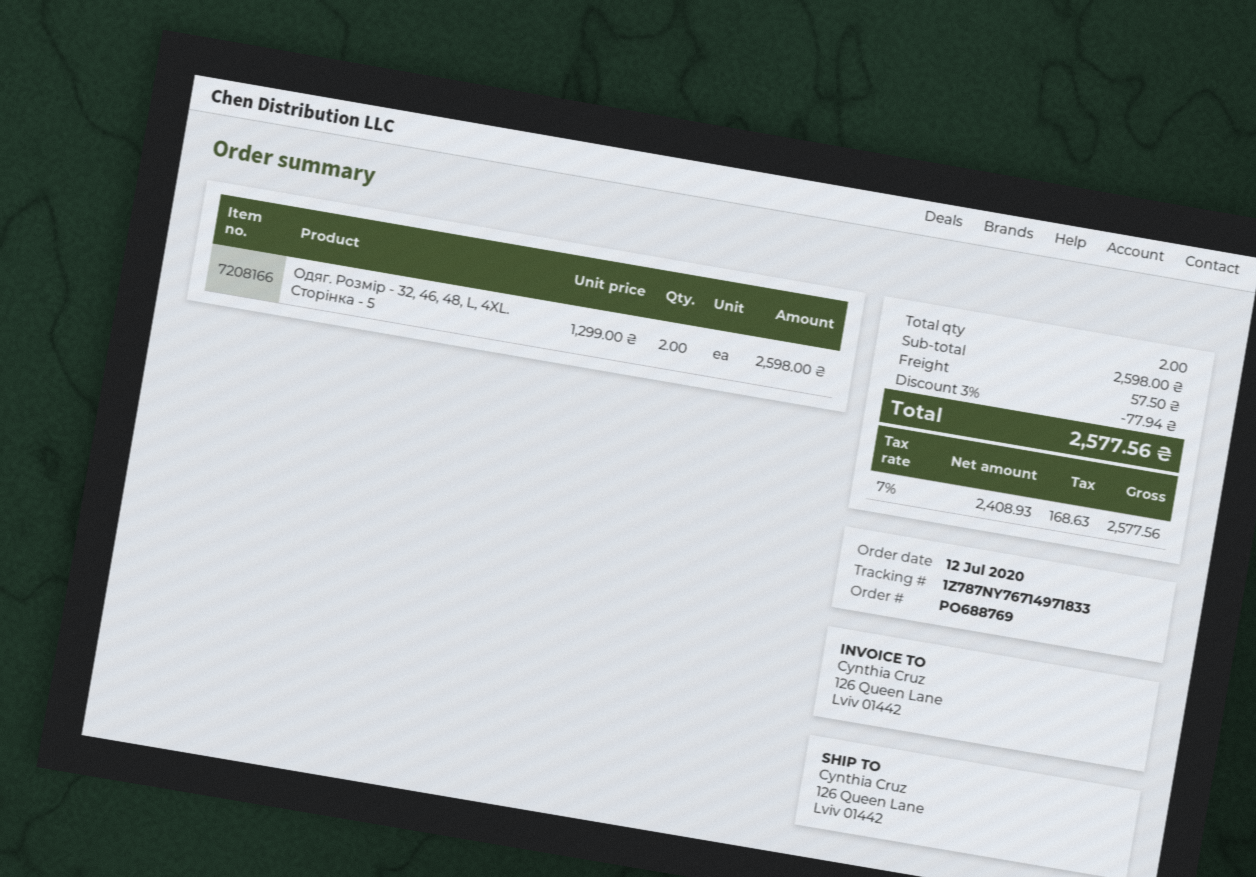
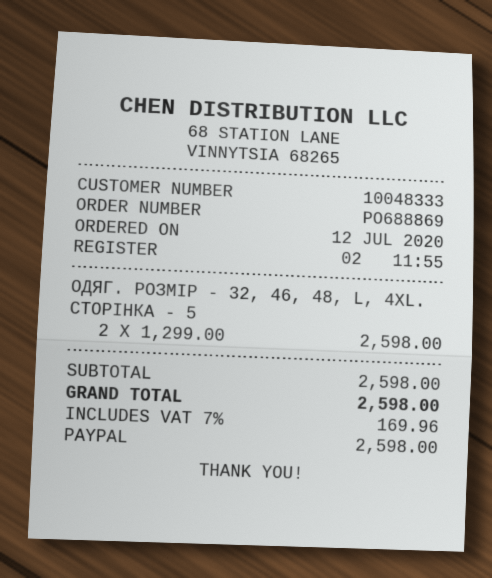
order number: PO688769 -> PO688869
discount: 3% = 77.94 -> none
shipping: 57.50 -> none
tax: 7% = 168.63 -> 7% = 169.96
total: 2577.56 -> 2598.00

